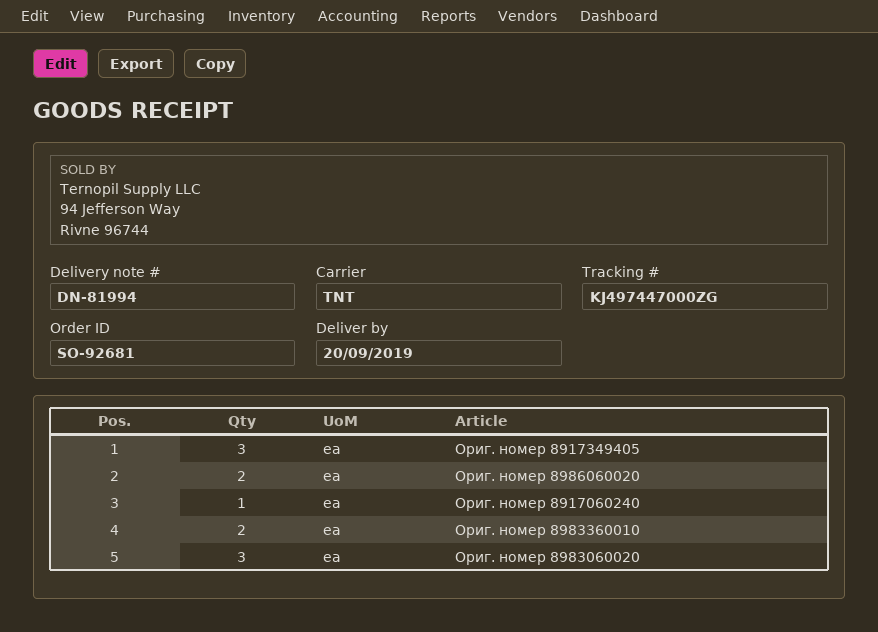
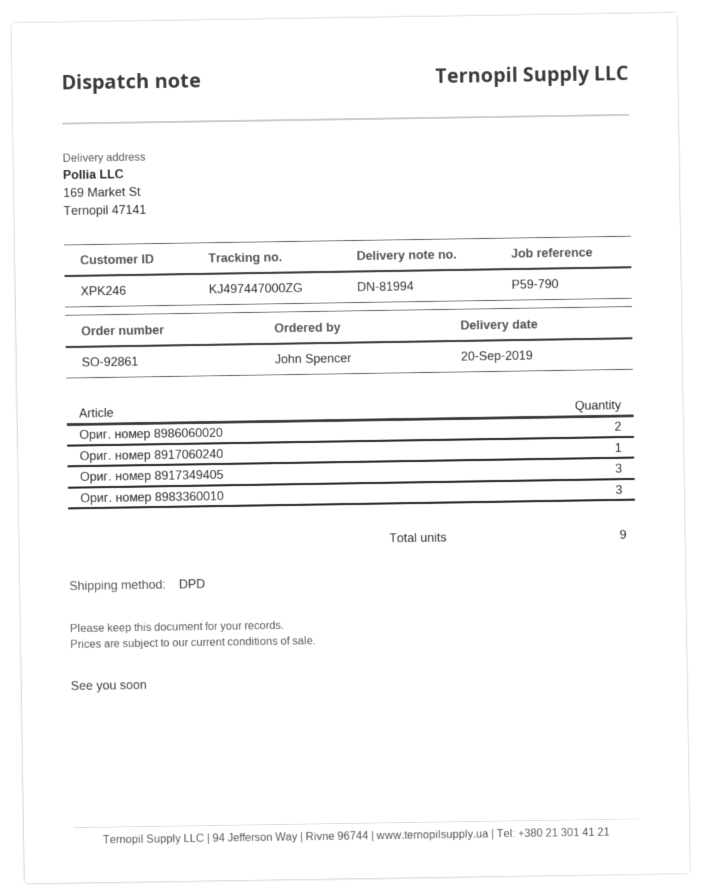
order number: SO-92681 -> SO-92861
shipping method: TNT -> DPD
Ориг. номер 8983360010: 2 -> 3
Ориг. номер 8983060020: 3 -> none

